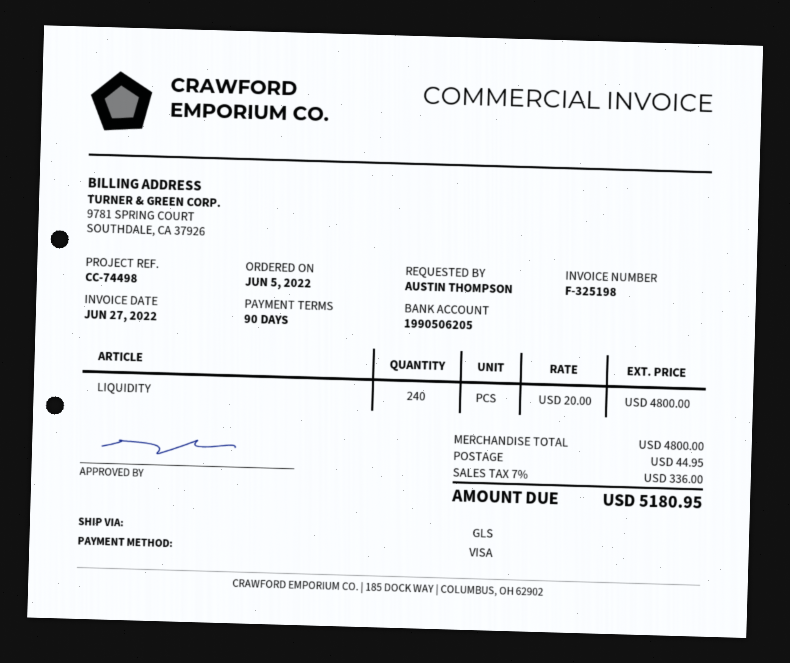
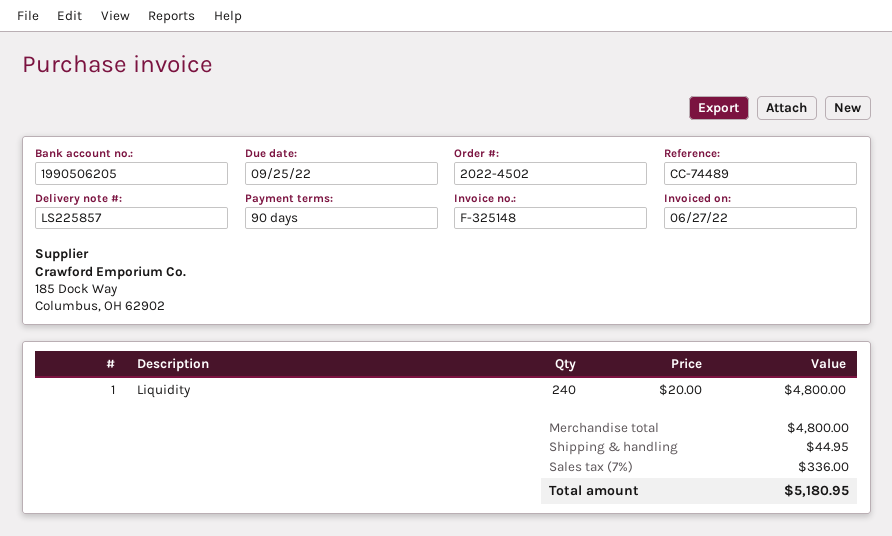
invoice number: F-325198 -> F-325148
reference: CC-74498 -> CC-74489

